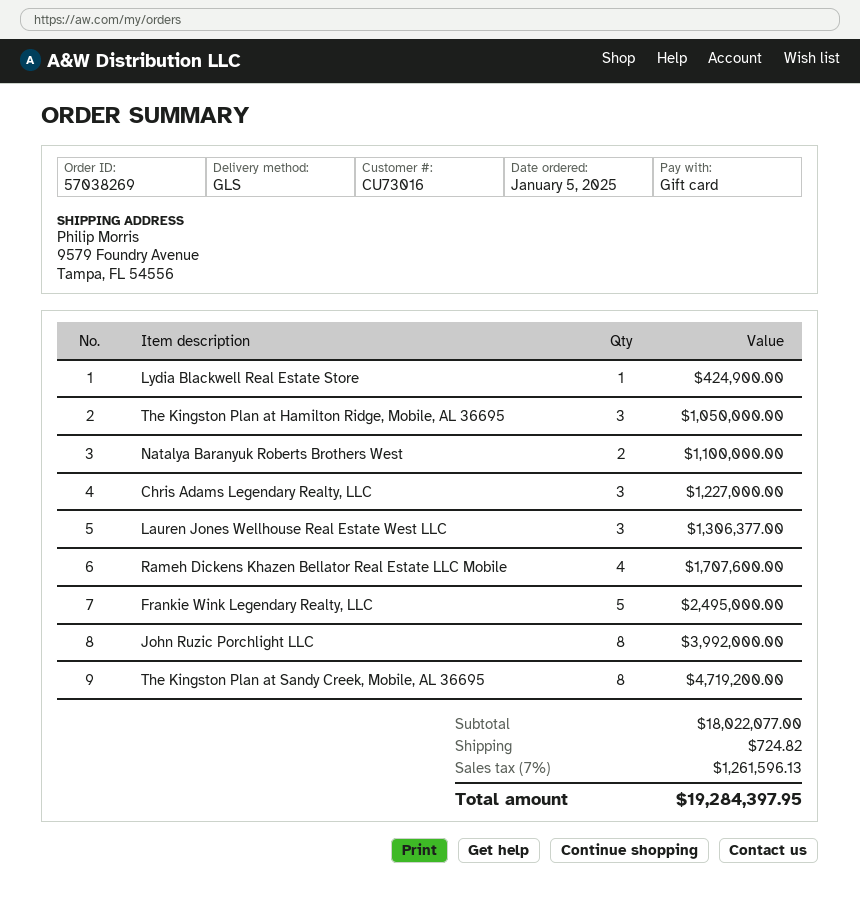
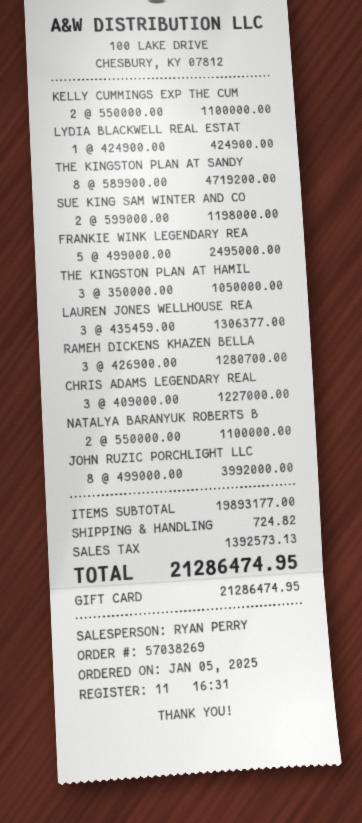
Rameh Dickens Khazen Bellator Real Estate LLC Mobile: 4 for 1707600.00 -> 3 for 1280700.00
KELLY CUMMINGS EXP THE CUM: none -> 2 for 1100000.00
SUE KING SAM WINTER AND CO: none -> 2 for 1198000.00
subtotal: 18022077.00 -> 19893177.00
tax: 1261596.13 -> 1392573.13
total: 19284397.95 -> 21286474.95

